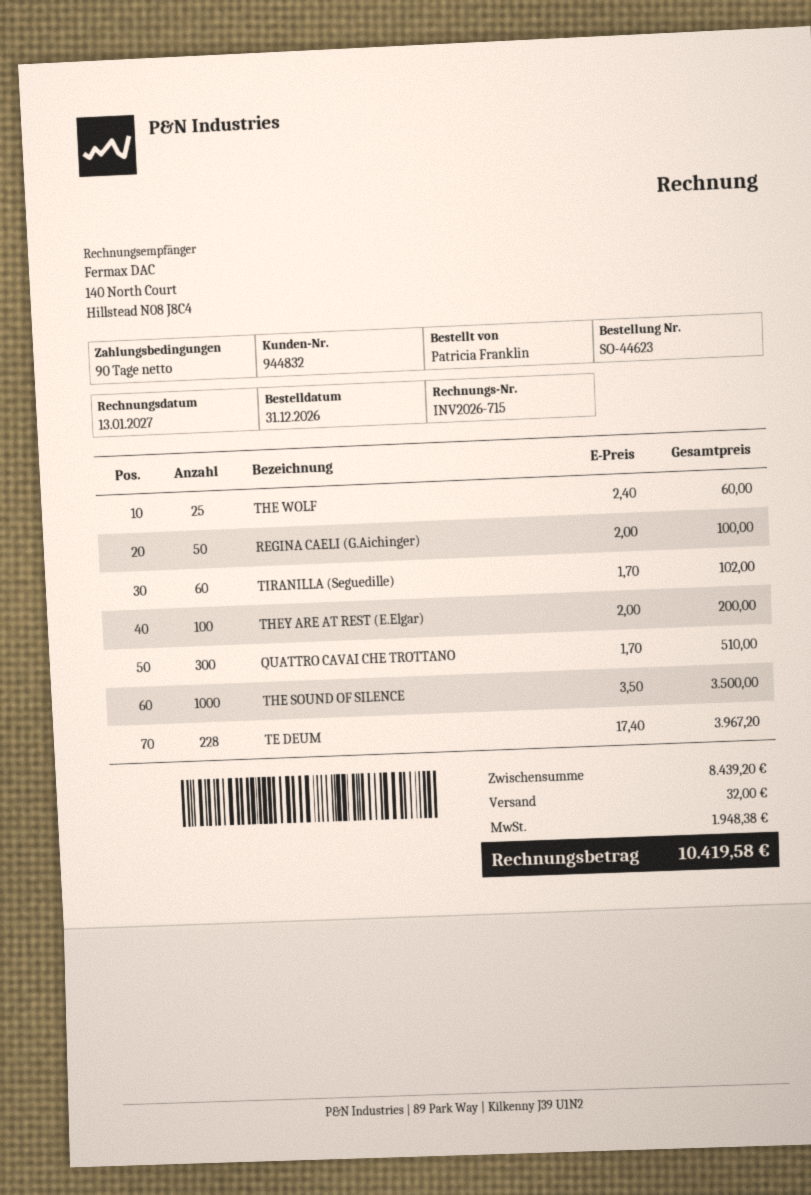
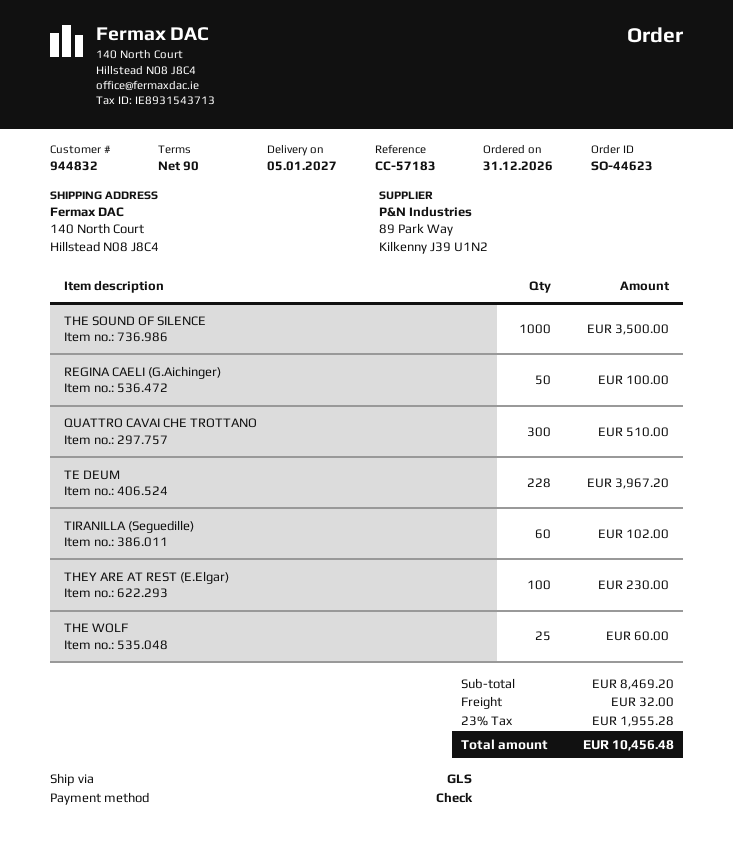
THEY ARE AT REST (E.Elgar): 100 for 200.00 -> 100 for 230.00
subtotal: 8439.20 -> 8469.20
tax: 1948.38 -> 1955.28
total: 10419.58 -> 10456.48

